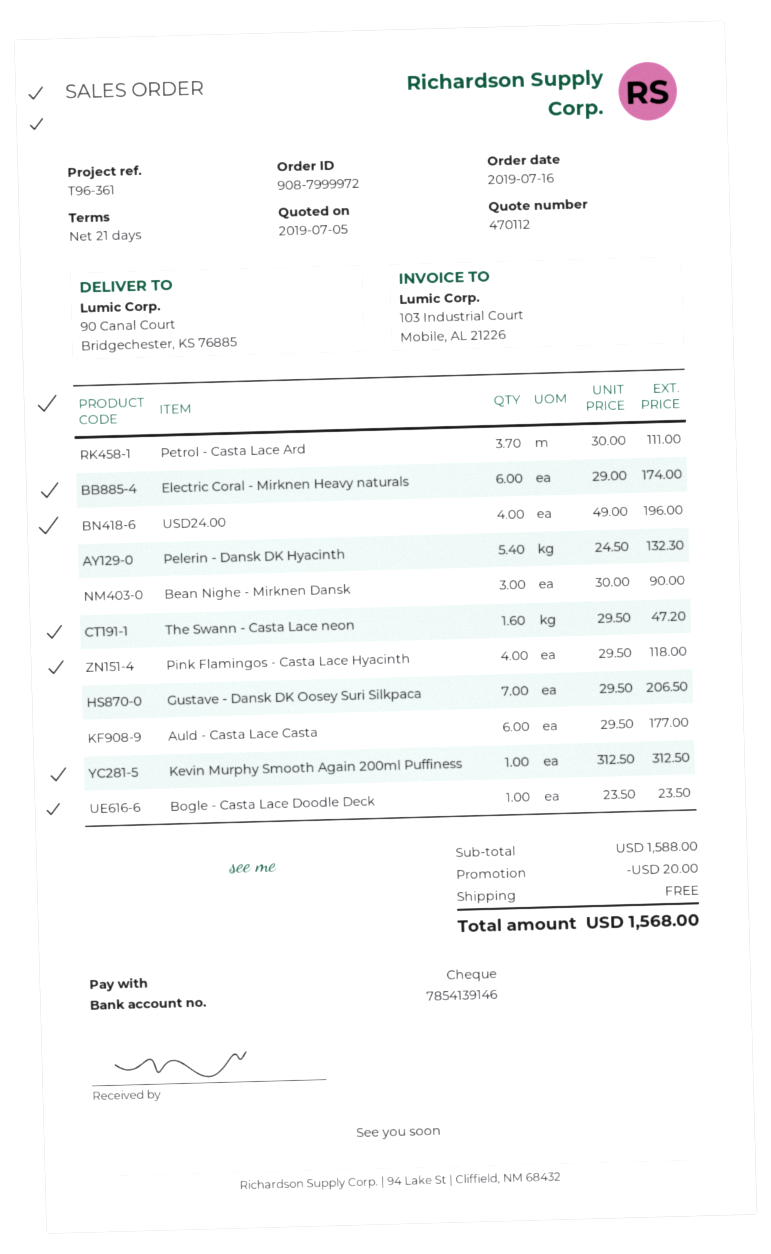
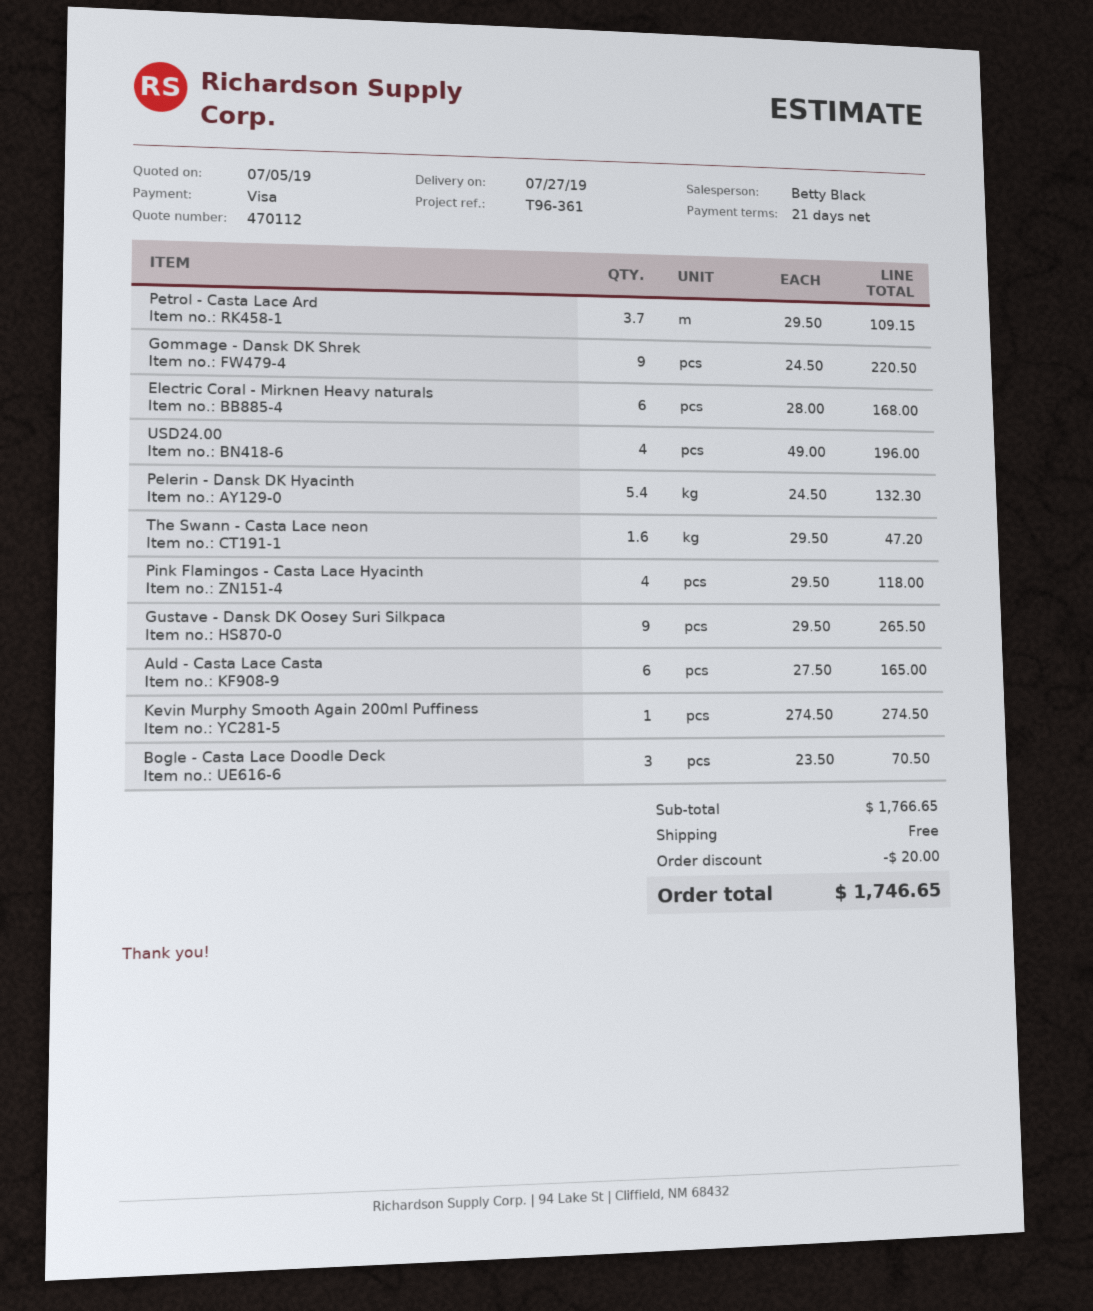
payment method: cheque -> Visa
Petrol - Casta Lace Ard: 3.7 x 30.00 = 111.00 -> 3.7 x 29.50 = 109.15
Electric Coral - Mirknen Heavy naturals: 6 x 29.00 = 174.00 -> 6 x 28.00 = 168.00
Bean Nighe - Mirknen Dansk: 3 x 30.00 = 90.00 -> none
Gustave - Dansk DK Oosey Suri Silkpaca: 7 x 29.50 = 206.50 -> 9 x 29.50 = 265.50
Auld - Casta Lace Casta: 6 x 29.50 = 177.00 -> 6 x 27.50 = 165.00
Kevin Murphy Smooth Again 200ml Puffiness: 1 x 312.50 = 312.50 -> 1 x 274.50 = 274.50
Bogle - Casta Lace Doodle Deck: 1 x 23.50 = 23.50 -> 3 x 23.50 = 70.50
Gommage - Dansk DK Shrek: none -> 9 x 24.50 = 220.50
subtotal: 1588.00 -> 1766.65
total: 1568.00 -> 1746.65

